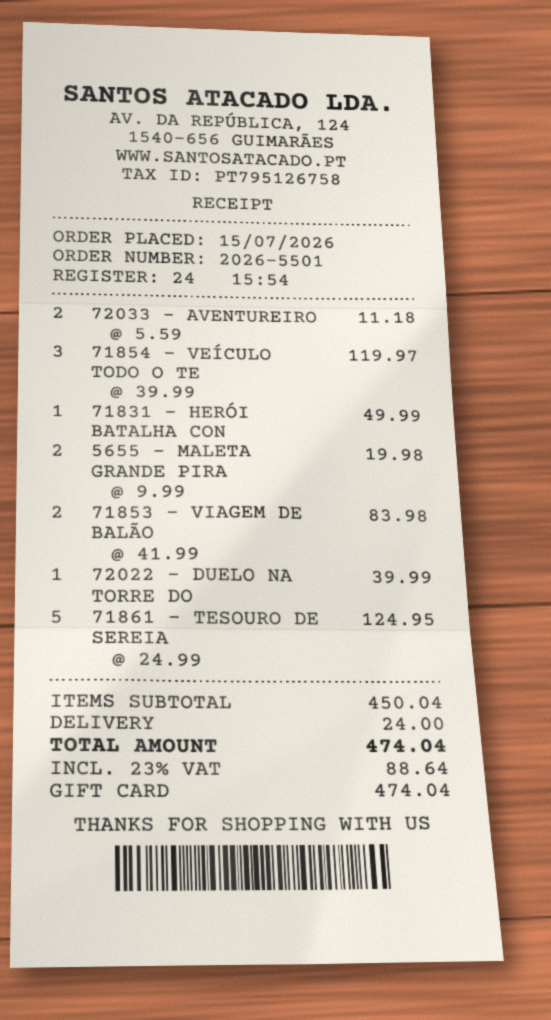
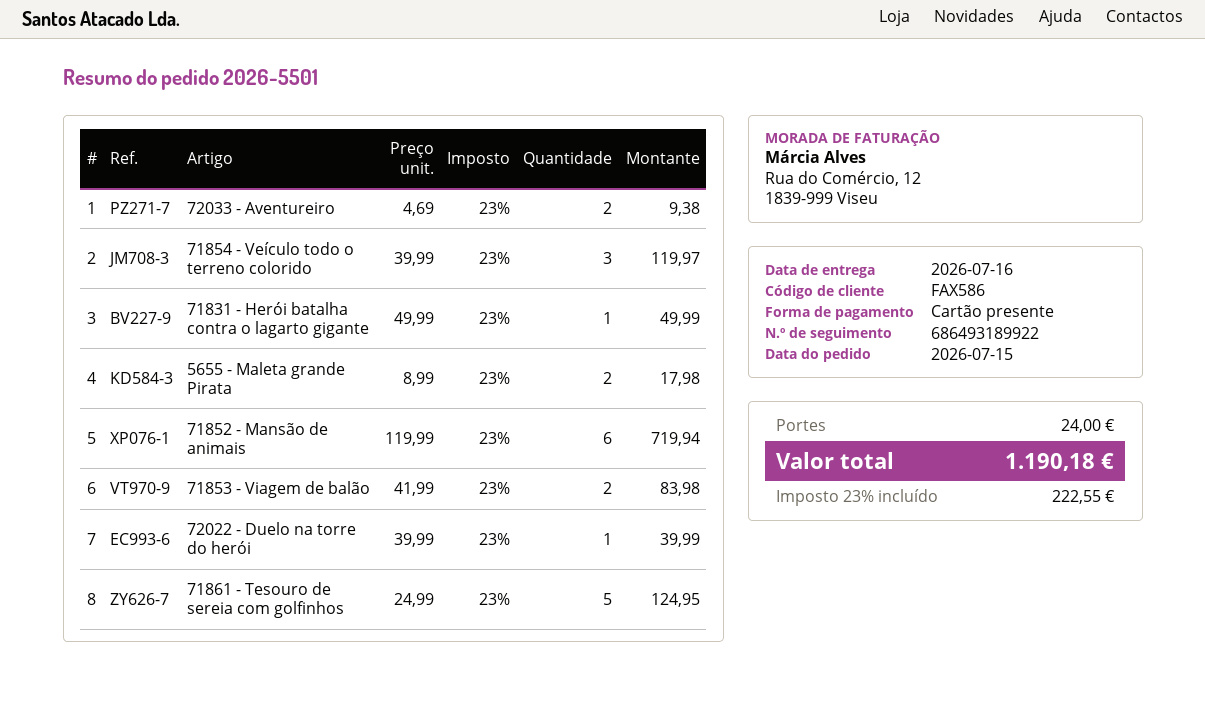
72033 - AVENTUREIRO: 2 x 5.59 = 11.18 -> 2 x 4.69 = 9.38
5655 - MALETA GRANDE PIRA: 2 x 9.99 = 19.98 -> 2 x 8.99 = 17.98
71852 - Mansão de animais: none -> 6 x 119.99 = 719.94
tax: 23% = 88.64 -> 23% = 222.55
total: 474.04 -> 1190.18

